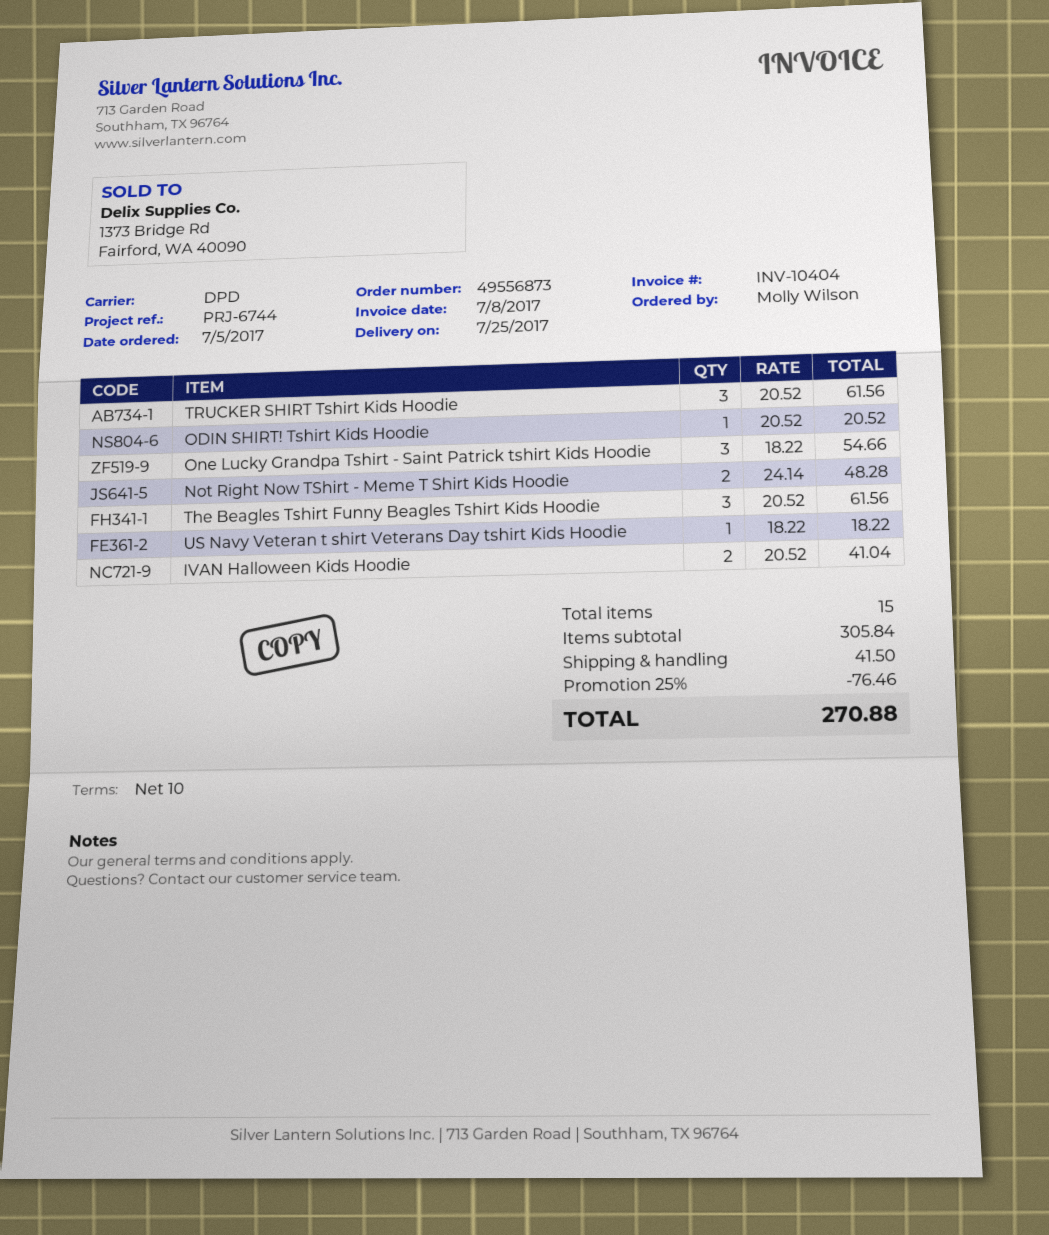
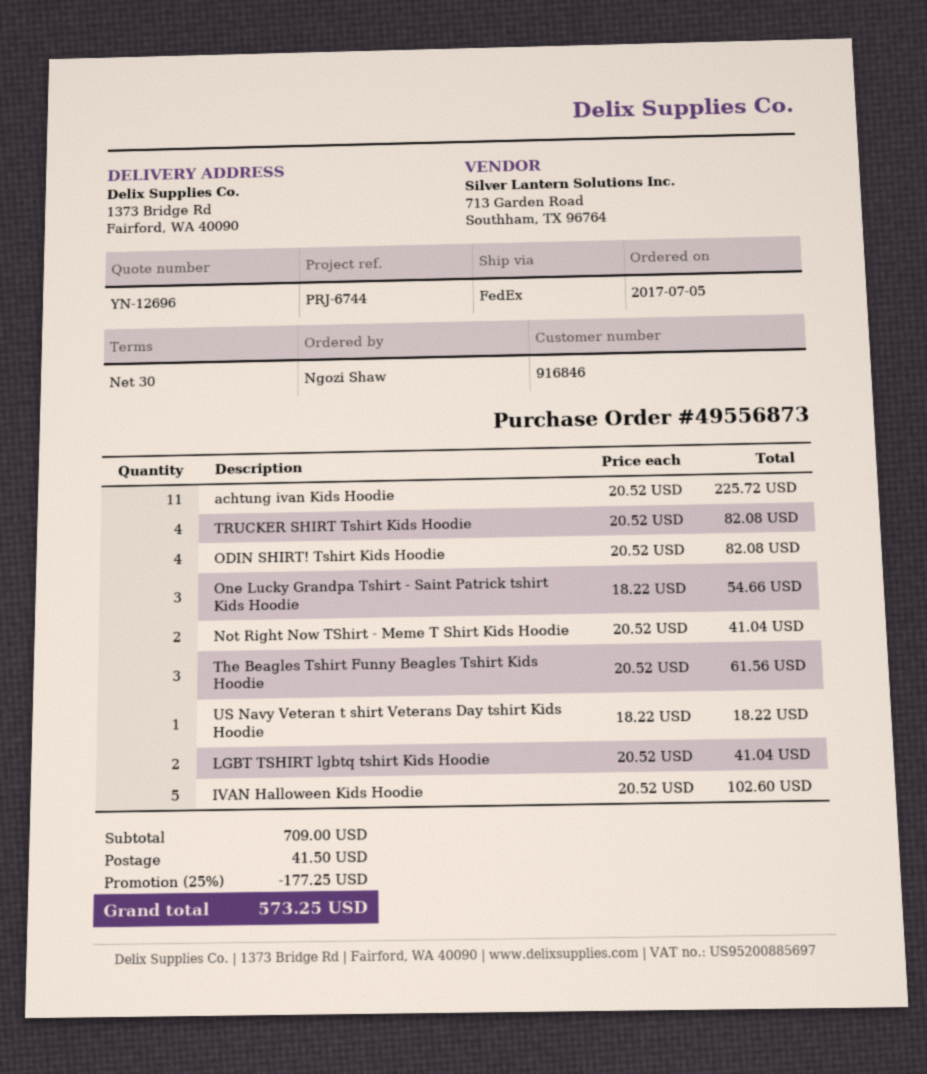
payment terms: 10 days -> 30 days
ordered by: Molly Wilson -> Ngozi Shaw
shipping method: DPD -> FedEx
TRUCKER SHIRT Tshirt Kids Hoodie: 3 x 20.52 = 61.56 -> 4 x 20.52 = 82.08
ODIN SHIRT! Tshirt Kids Hoodie: 1 x 20.52 = 20.52 -> 4 x 20.52 = 82.08
Not Right Now TShirt - Meme T Shirt Kids Hoodie: 2 x 24.14 = 48.28 -> 2 x 20.52 = 41.04
IVAN Halloween Kids Hoodie: 2 x 20.52 = 41.04 -> 5 x 20.52 = 102.60
achtung ivan Kids Hoodie: none -> 11 x 20.52 = 225.72
LGBT TSHIRT lgbtq tshirt Kids Hoodie: none -> 2 x 20.52 = 41.04
subtotal: 305.84 -> 709.00
discount: 25% = 76.46 -> 25% = 177.25
total: 270.88 -> 573.25

